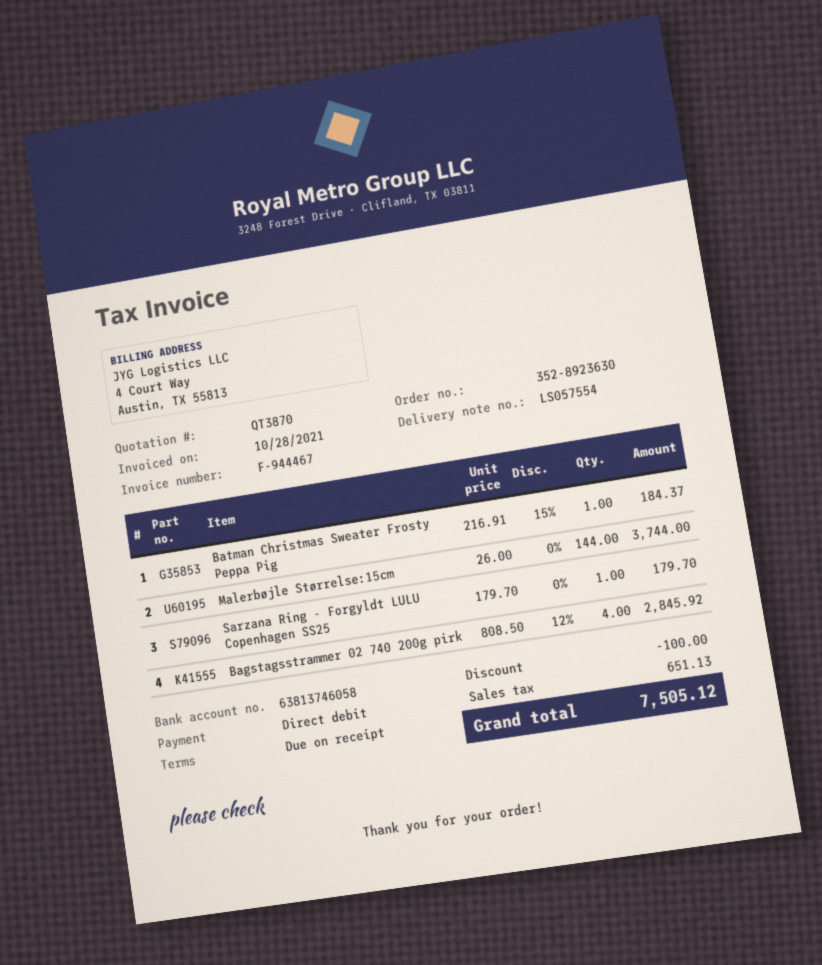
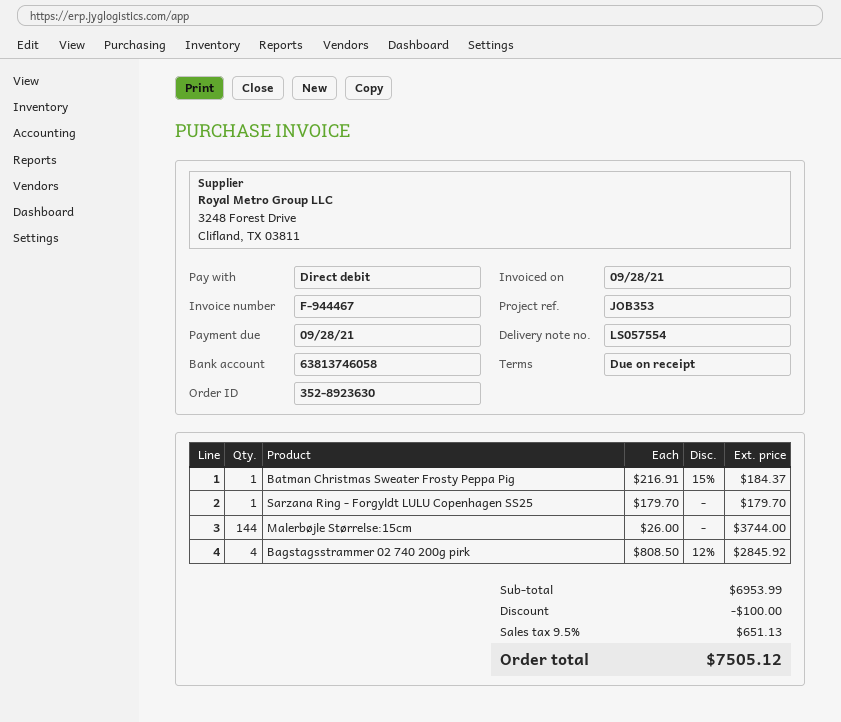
invoice date: 2021-10-28 -> 2021-09-28

